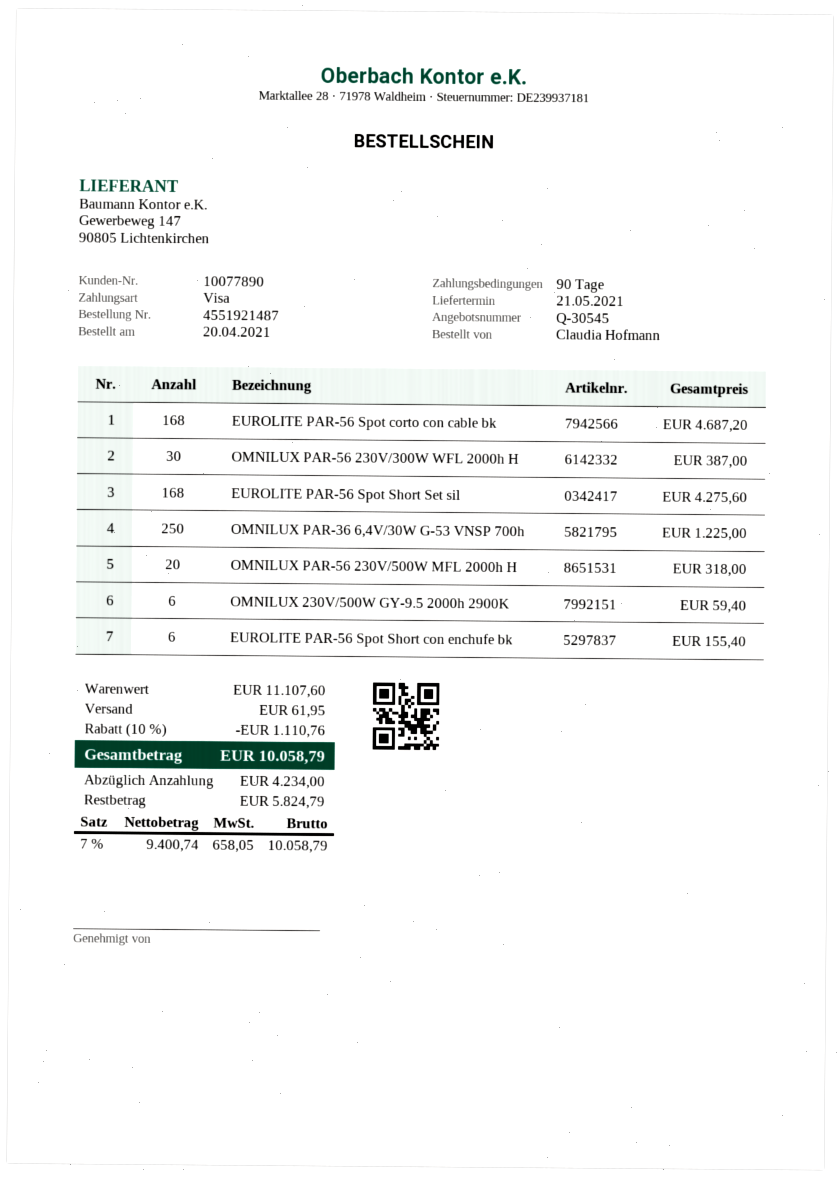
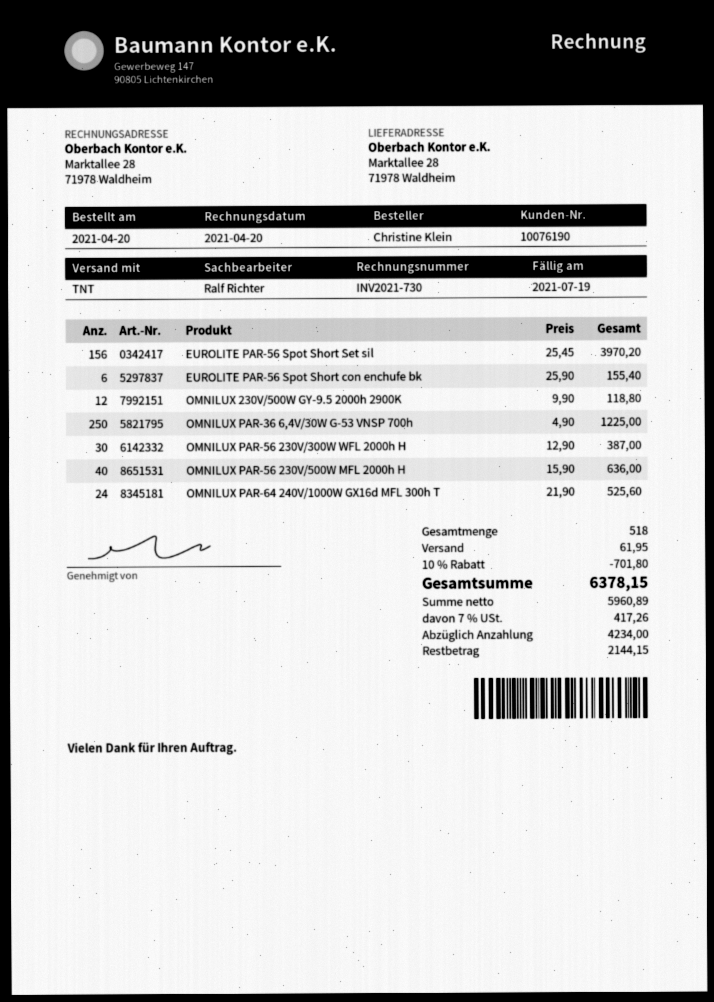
customer number: 10077890 -> 10076190
ordered by: Claudia Hofmann -> Christine Klein
EUROLITE PAR-56 Spot corto con cable bk: 168 for 4687.20 -> none
EUROLITE PAR-56 Spot Short Set sil: 168 for 4275.60 -> 156 for 3970.20
OMNILUX PAR-56 230V/500W MFL 2000h H: 20 for 318.00 -> 40 for 636.00
OMNILUX 230V/500W GY-9.5 2000h 2900K: 6 for 59.40 -> 12 for 118.80
OMNILUX PAR-64 240V/1000W GX16d MFL 300h T: none -> 24 for 525.60
discount: 10% = 1110.76 -> 10% = 701.80
net: 9400.74 -> 5960.89
tax: 7% = 658.05 -> 7% = 417.26
total: 10058.79 -> 6378.15
balance: 5824.79 -> 2144.15

